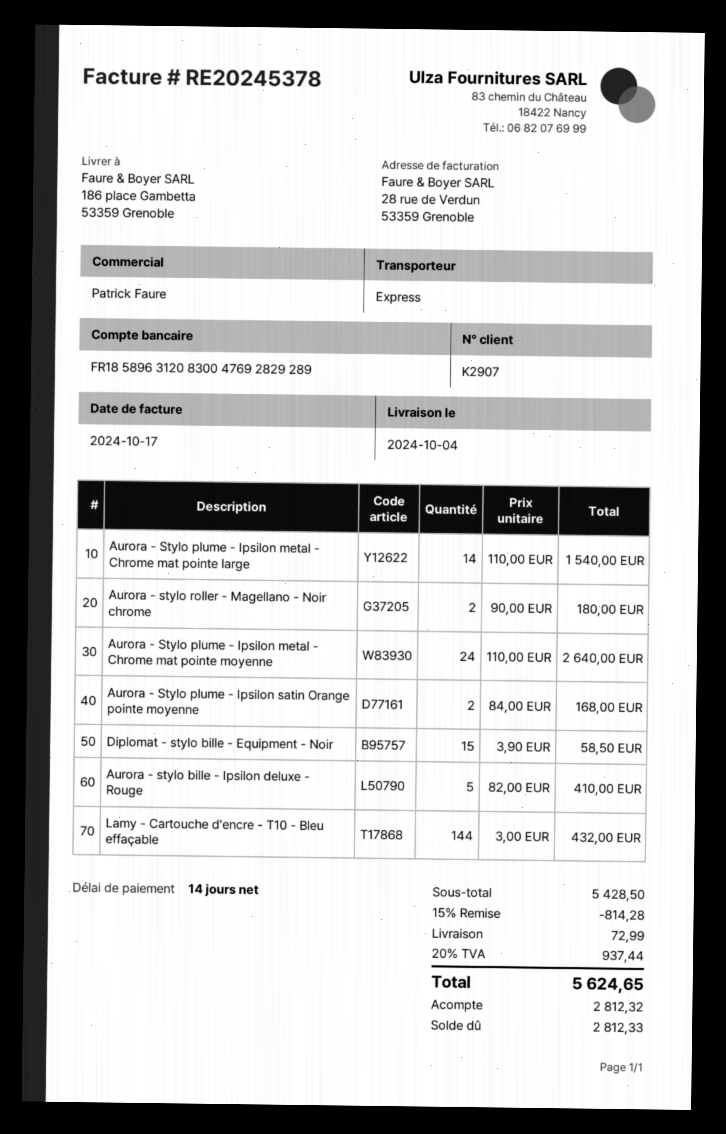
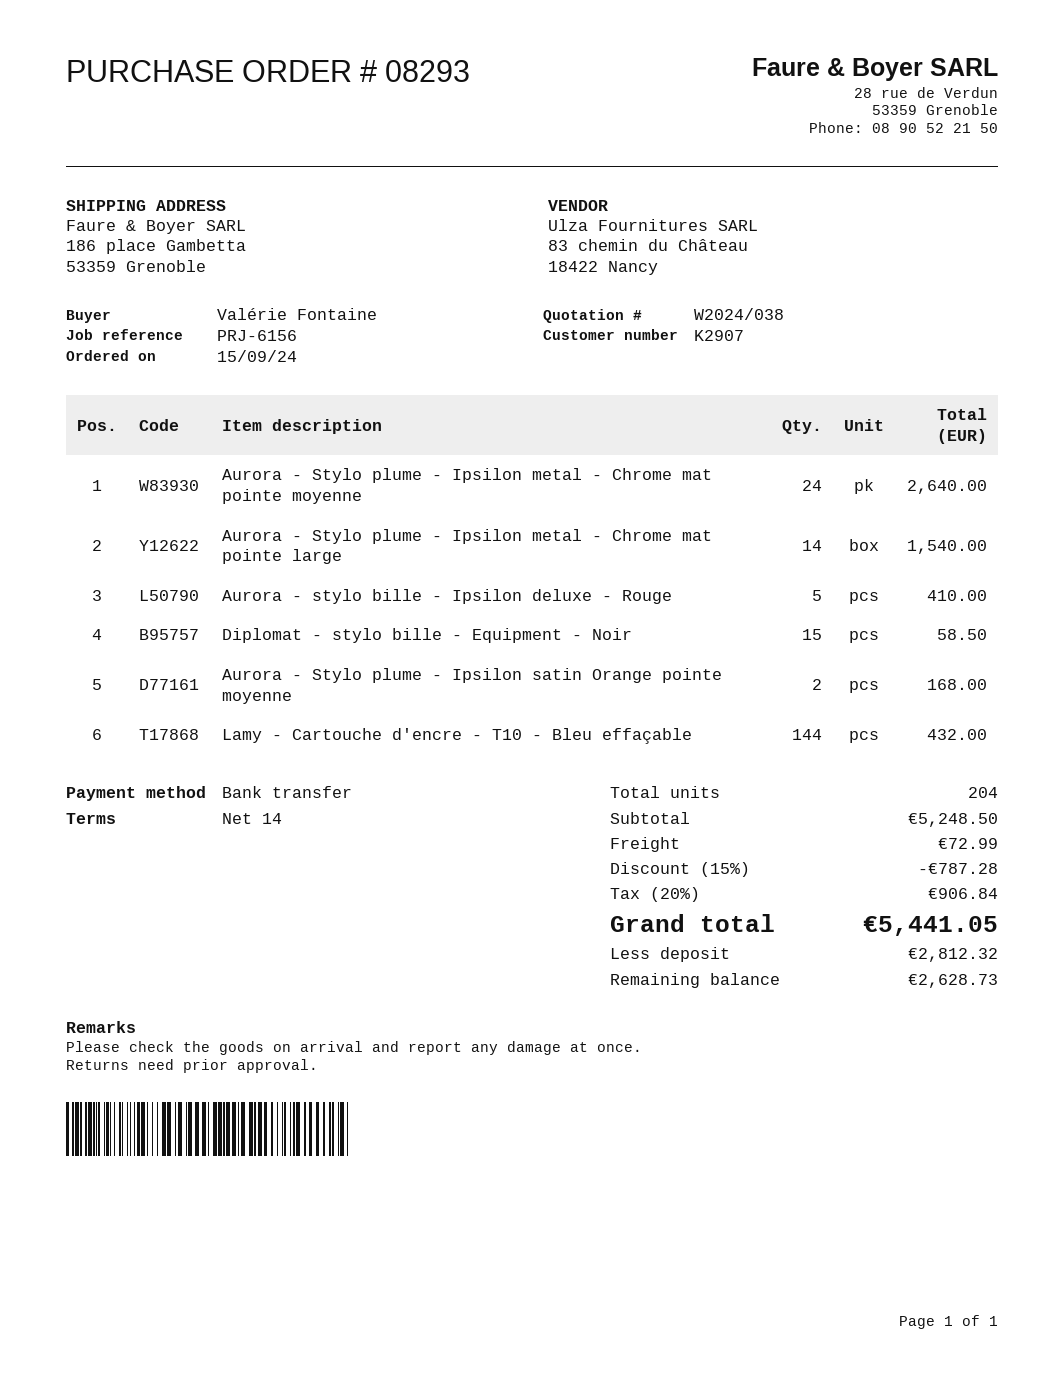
Aurora - stylo roller - Magellano - Noir chrome: 2 for 180.00 -> none
subtotal: 5428.50 -> 5248.50
discount: 15% = 814.28 -> 15% = 787.28
tax: 20% = 937.44 -> 20% = 906.84
total: 5624.65 -> 5441.05
balance: 2812.33 -> 2628.73

